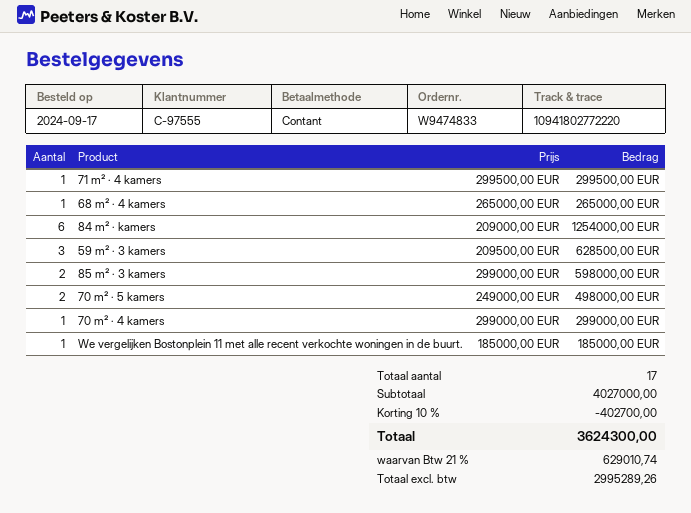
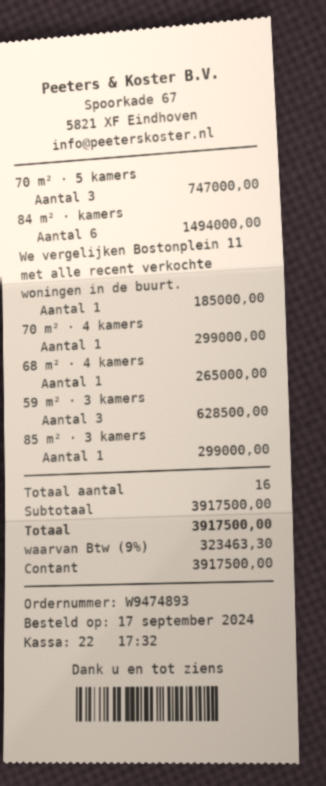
order number: W9474833 -> W9474893
71 m² · 4 kamers: 1 for 299500.00 -> none
84 m² · kamers: 6 for 1254000.00 -> 6 for 1494000.00
85 m² · 3 kamers: 2 for 598000.00 -> 1 for 299000.00
70 m² · 5 kamers: 2 for 498000.00 -> 3 for 747000.00
total quantity: 17 -> 16
subtotal: 4027000.00 -> 3917500.00
discount: 10% = 402700.00 -> none
tax: 21% = 629010.74 -> 9% = 323463.30
total: 3624300.00 -> 3917500.00

